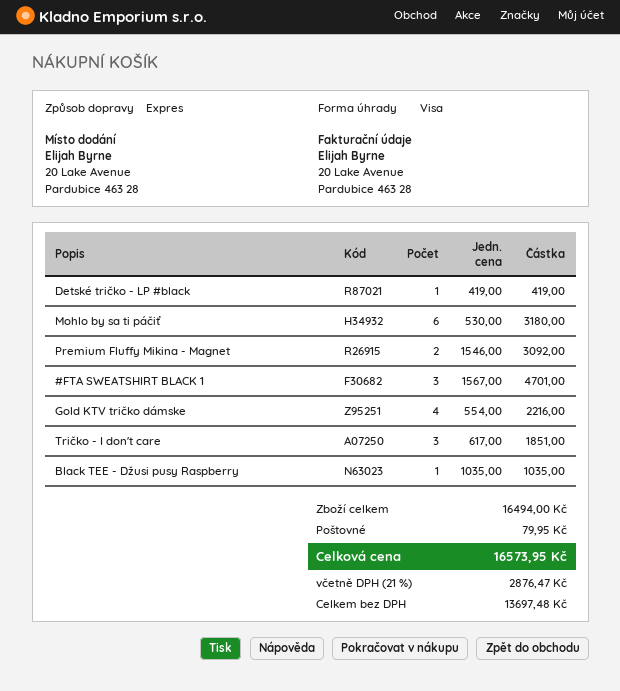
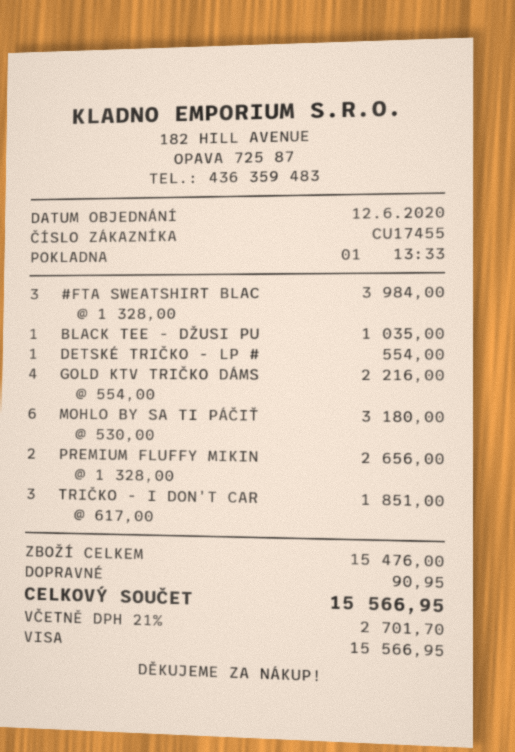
Detské tričko - LP #black: 1 x 419.00 = 419.00 -> 1 x 554.00 = 554.00
Premium Fluffy Mikina - Magnet: 2 x 1546.00 = 3092.00 -> 2 x 1328.00 = 2656.00
#FTA SWEATSHIRT BLACK 1: 3 x 1567.00 = 4701.00 -> 3 x 1328.00 = 3984.00
subtotal: 16494.00 -> 15476.00
shipping: 79.95 -> 90.95
tax: 21% = 2876.47 -> 21% = 2701.70
total: 16573.95 -> 15566.95

